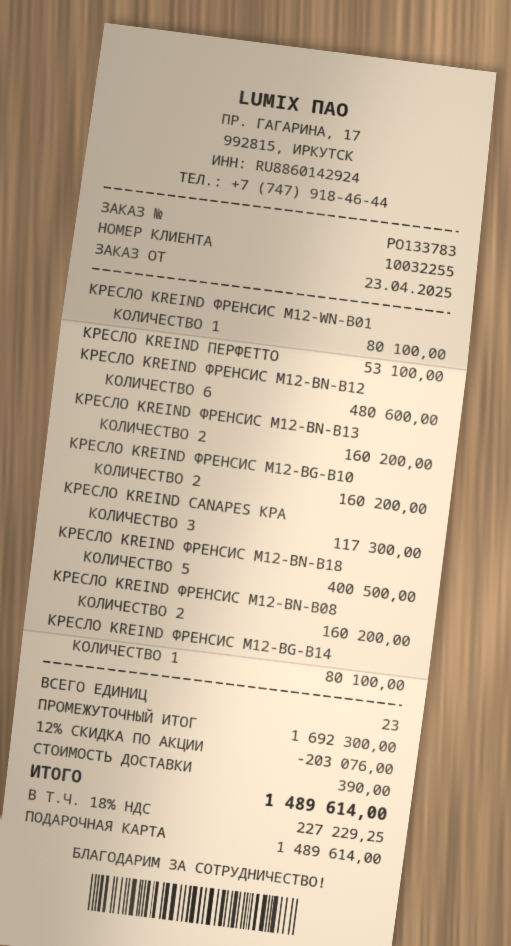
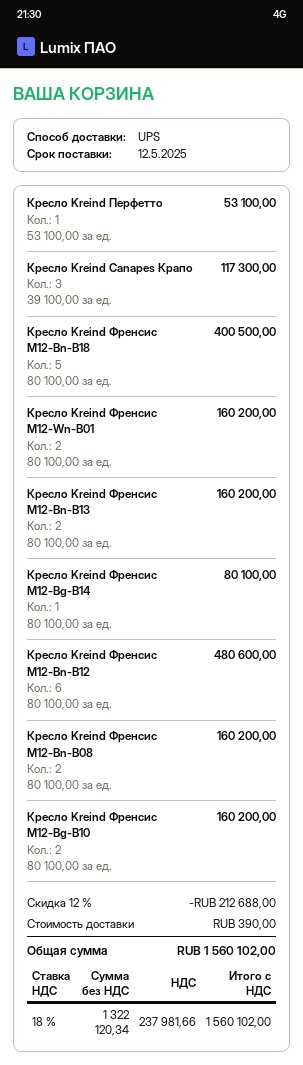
КРЕСЛО KREIND ФРЕНСИС M12-WN-B01: 1 for 80100.00 -> 2 for 160200.00
discount: 12% = 203076.00 -> 12% = 212688.00
tax: 18% = 227229.25 -> 18% = 237981.66
total: 1489614.00 -> 1560102.00

